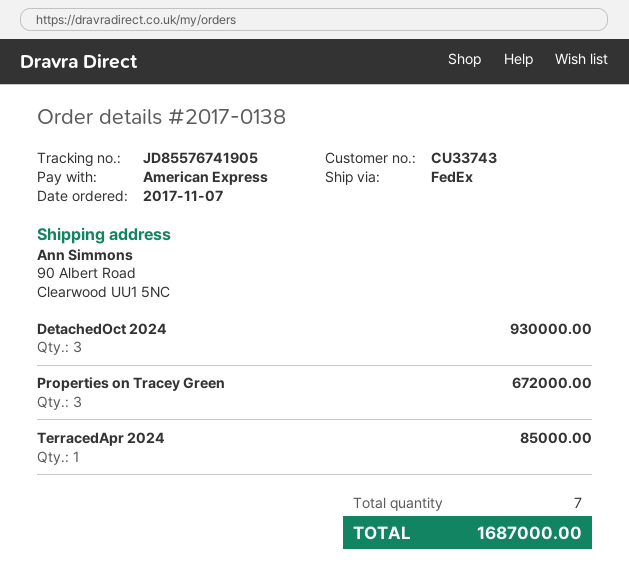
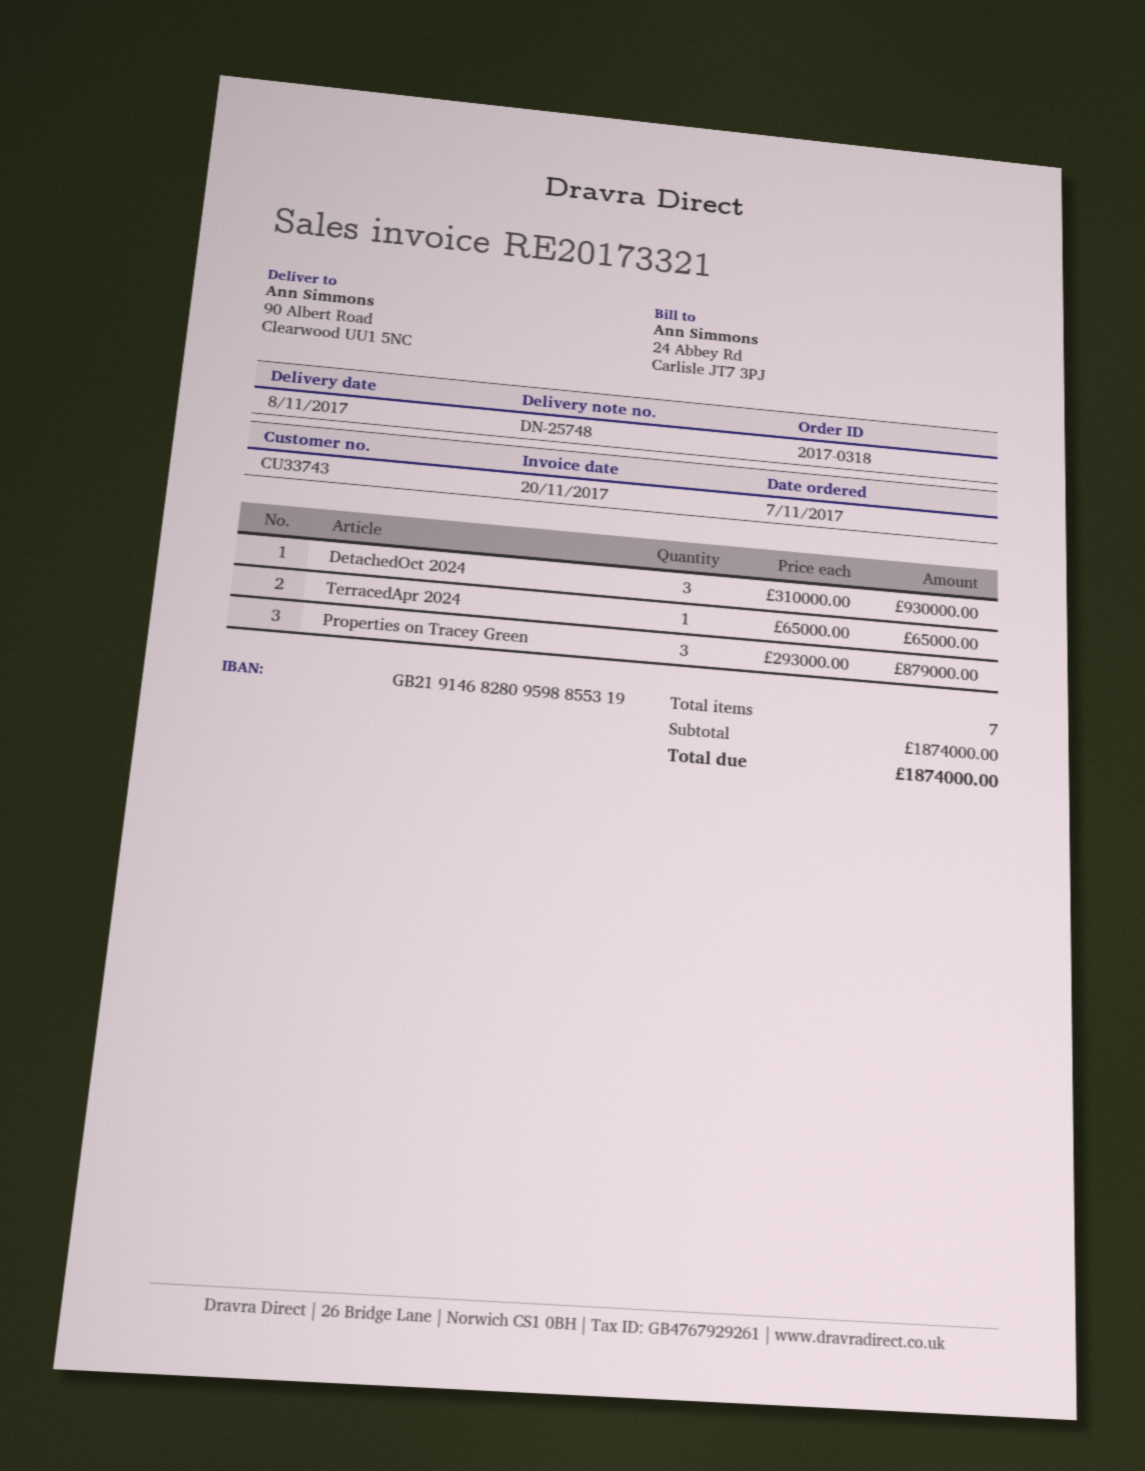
order number: 2017-0138 -> 2017-0318
Properties on Tracey Green: 3 for 672000.00 -> 3 for 879000.00
TerracedApr 2024: 1 for 85000.00 -> 1 for 65000.00
total: 1687000.00 -> 1874000.00

